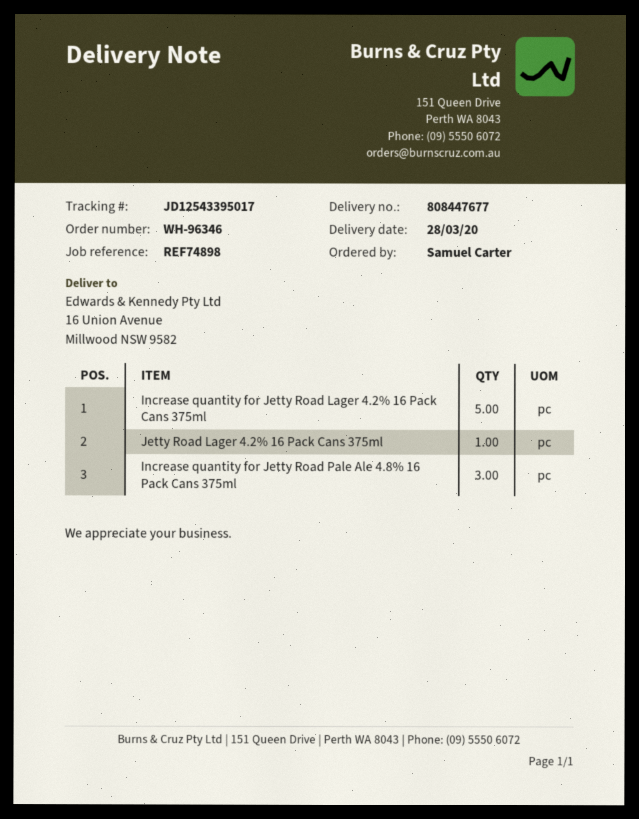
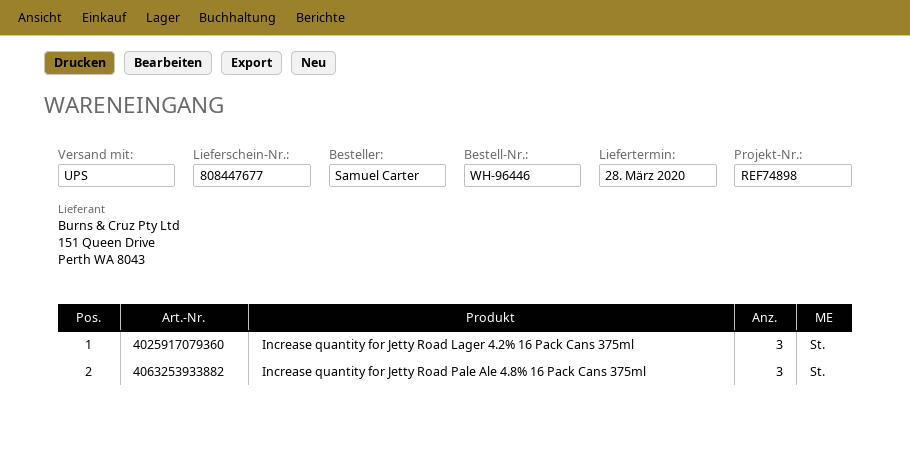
order number: WH-96346 -> WH-96446
Increase quantity for Jetty Road Lager 4.2% 16 Pack Cans 375ml: 5 -> 3
Jetty Road Lager 4.2% 16 Pack Cans 375ml: 1 -> none

